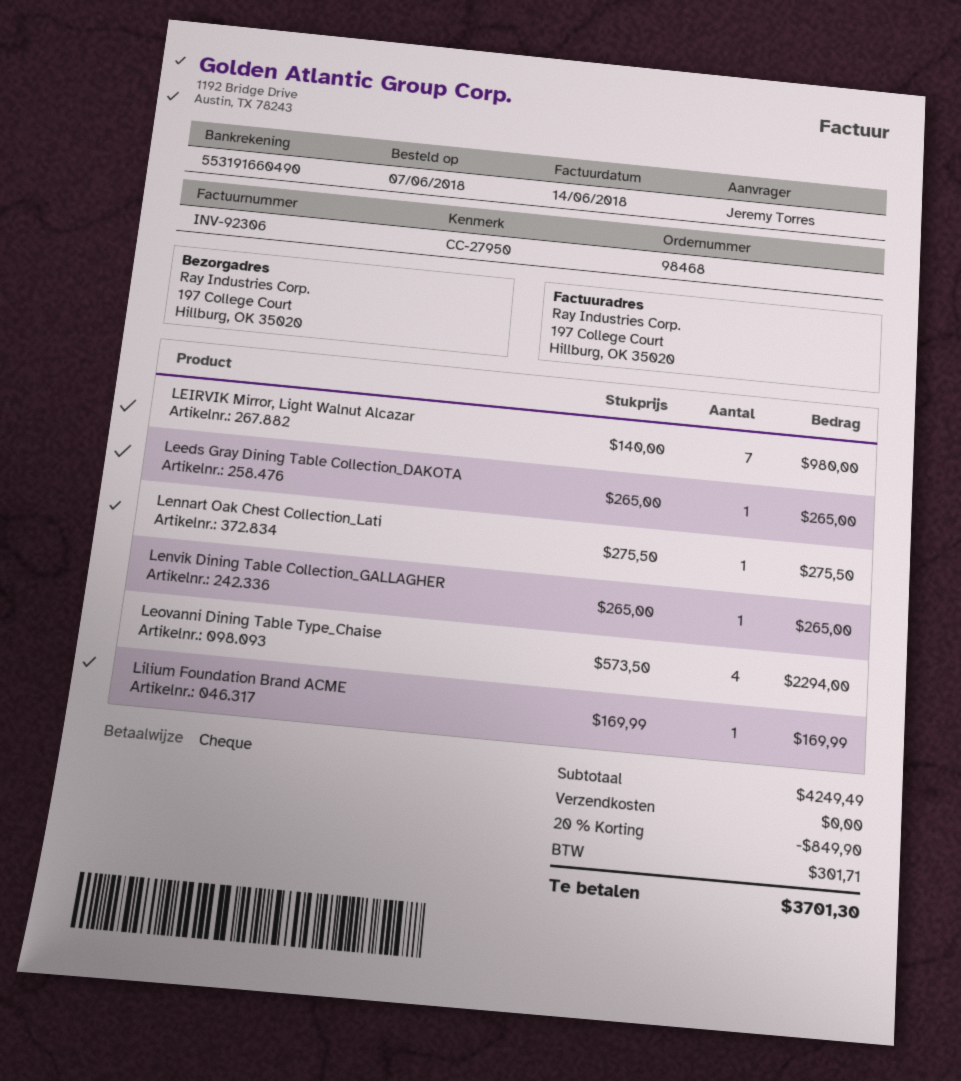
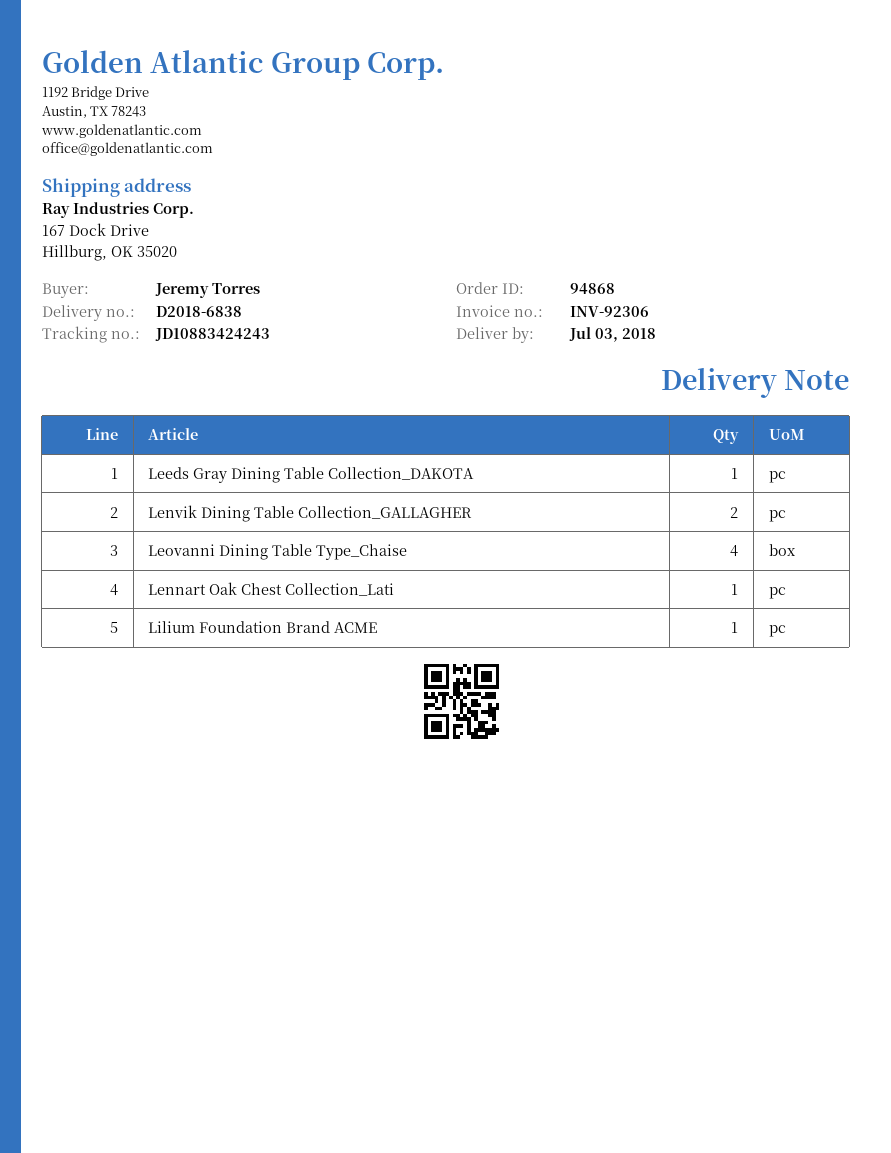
order number: 98468 -> 94868
ship to: 197 College Court, Hillburg, OK 35020 -> 167 Dock Drive, Hillburg, OK 35020
LEIRVIK Mirror, Light Walnut Alcazar: 7 -> none
Lenvik Dining Table Collection_GALLAGHER: 1 -> 2

